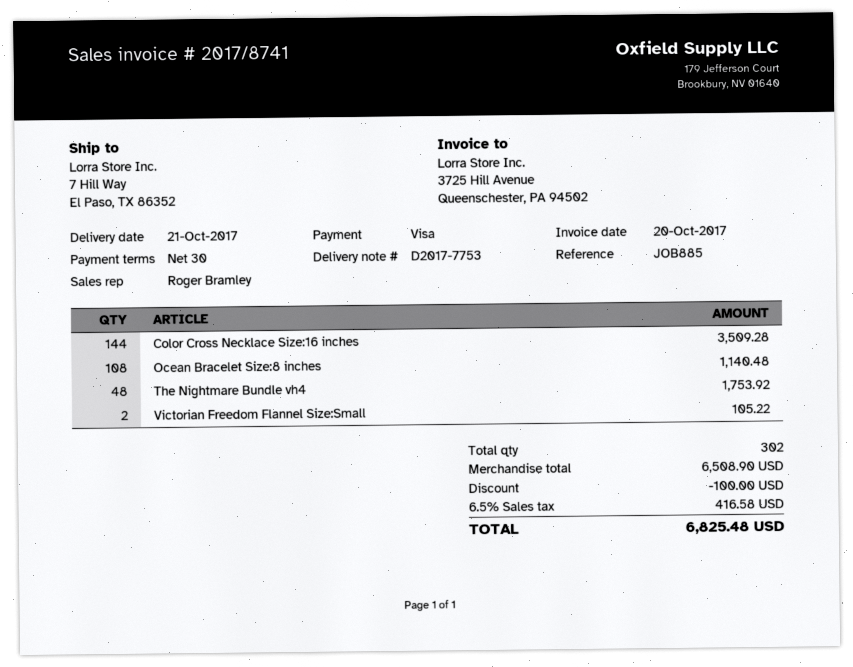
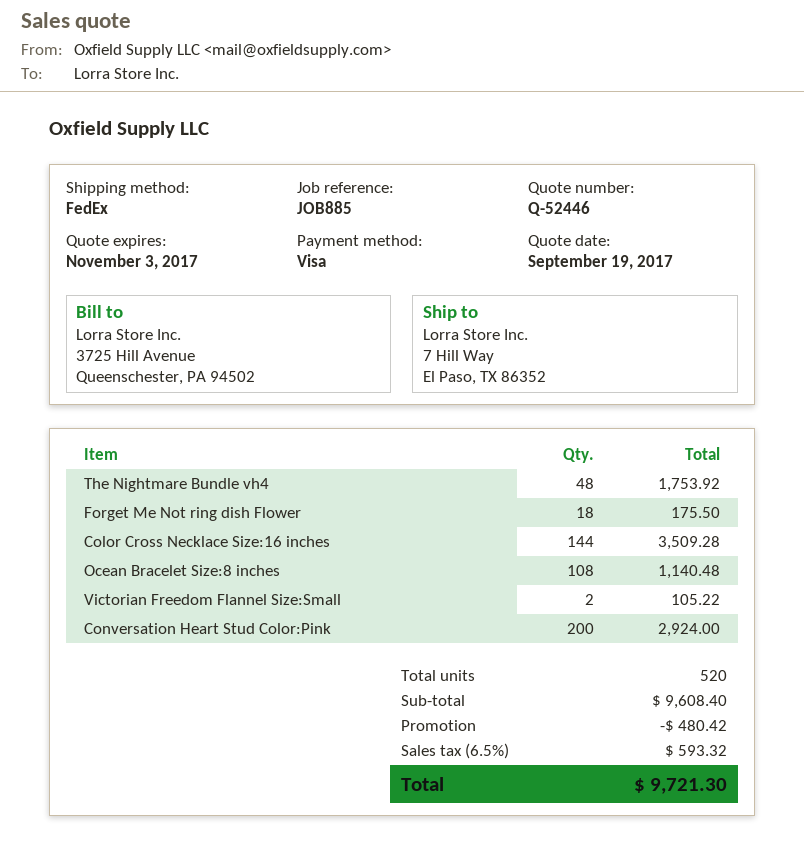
Forget Me Not ring dish Flower: none -> 18 for 175.50
Conversation Heart Stud Color:Pink: none -> 200 for 2924.00
total quantity: 302 -> 520
subtotal: 6508.90 -> 9608.40
discount: 100.00 -> 480.42
tax: 6.5% = 416.58 -> 6.5% = 593.32
total: 6825.48 -> 9721.30

